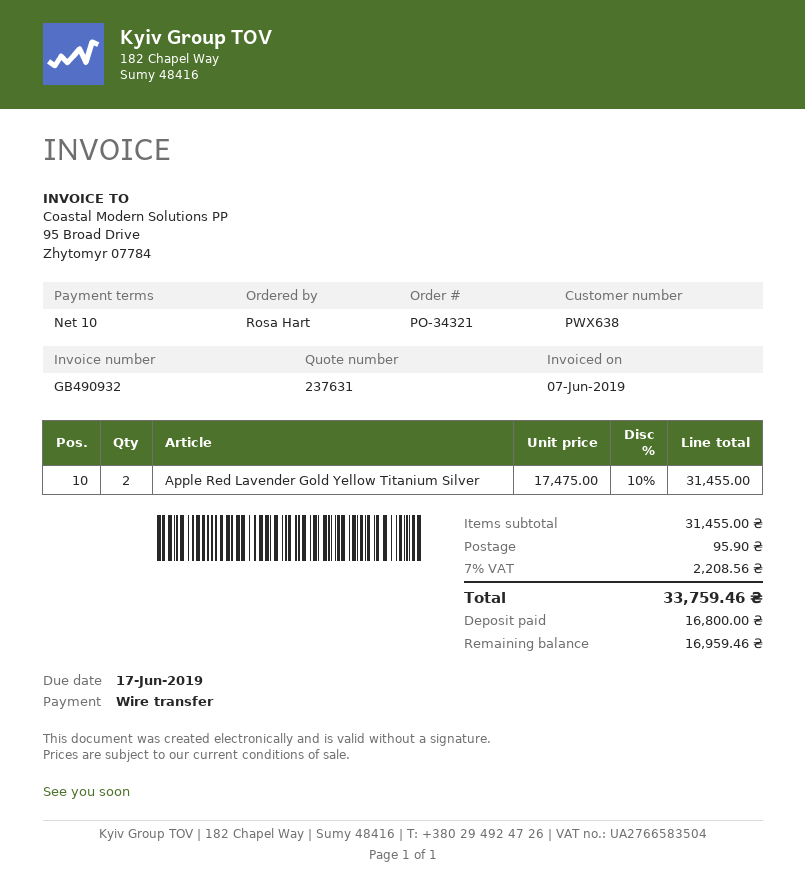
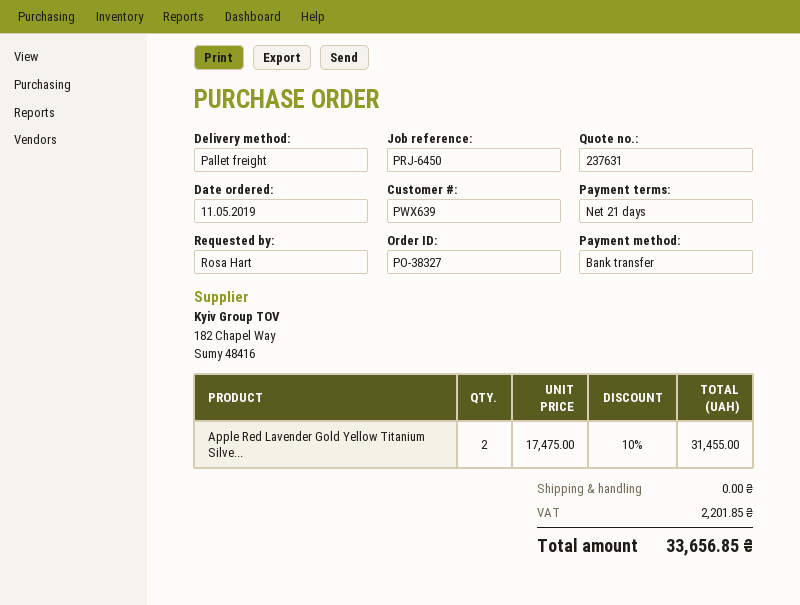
order number: PO-34321 -> PO-38327
payment terms: 10 days -> 21 days
customer number: PWX638 -> PWX639
shipping: 95.90 -> 0.00
tax: 2208.56 -> 2201.85
total: 33759.46 -> 33656.85

